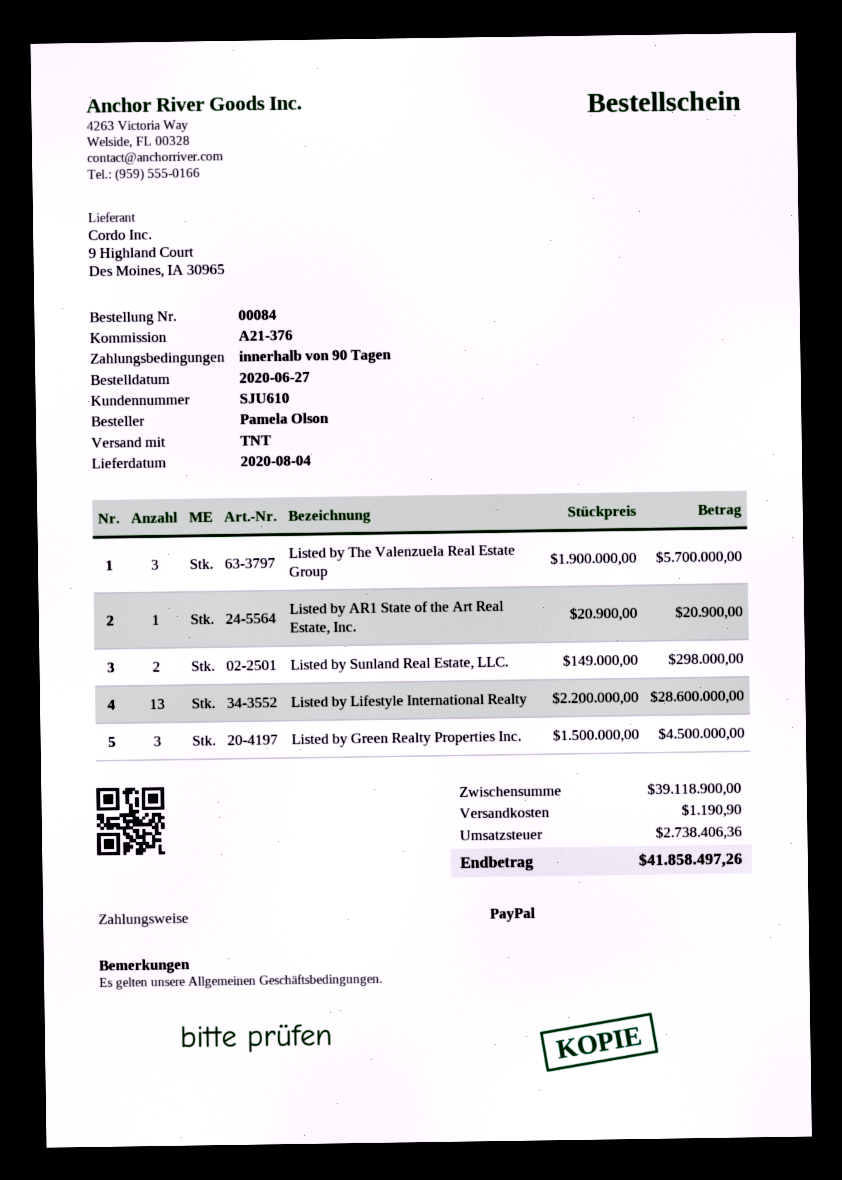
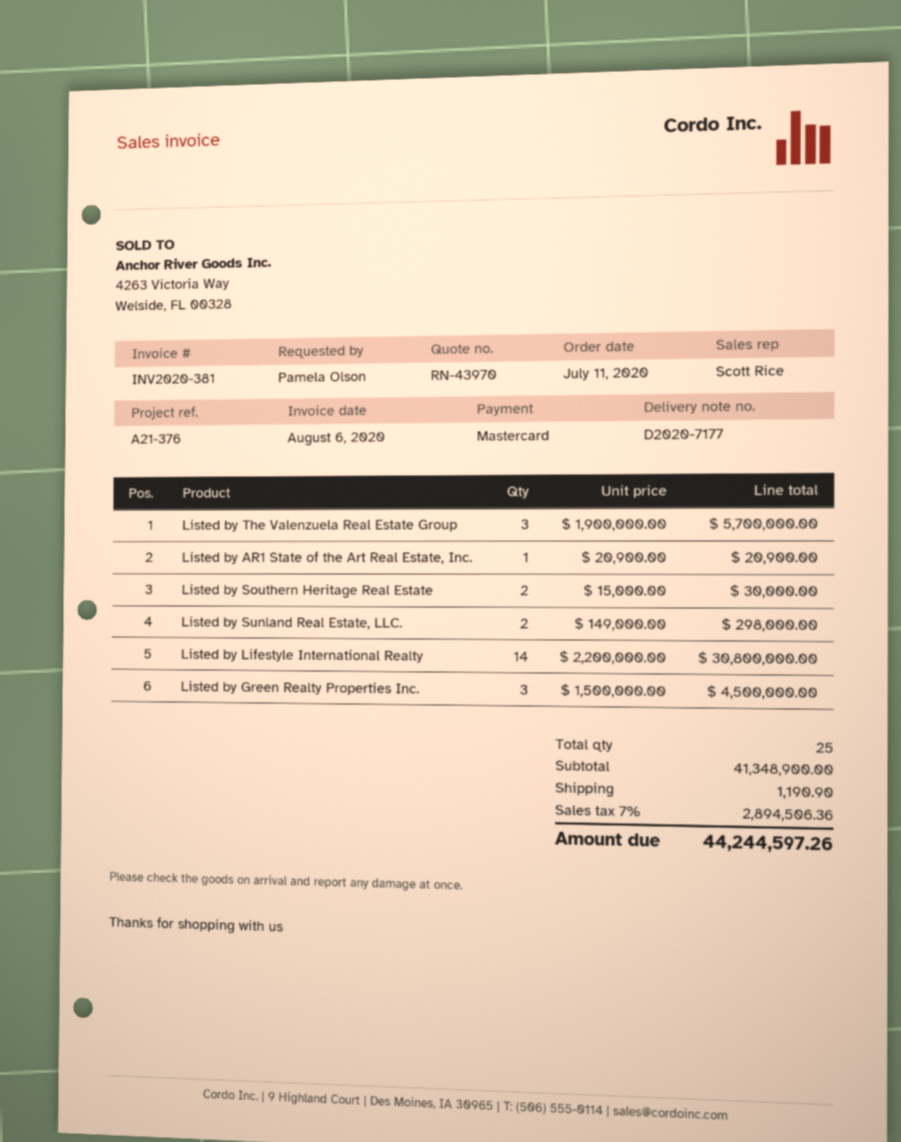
order date: 2020-06-27 -> 2020-07-11
payment method: PayPal -> Mastercard
Listed by Lifestyle International Realty: 13 x 2200000.00 = 28600000.00 -> 14 x 2200000.00 = 30800000.00
Listed by Southern Heritage Real Estate: none -> 2 x 15000.00 = 30000.00
subtotal: 39118900.00 -> 41348900.00
tax: 2738406.36 -> 2894506.36
total: 41858497.26 -> 44244597.26

